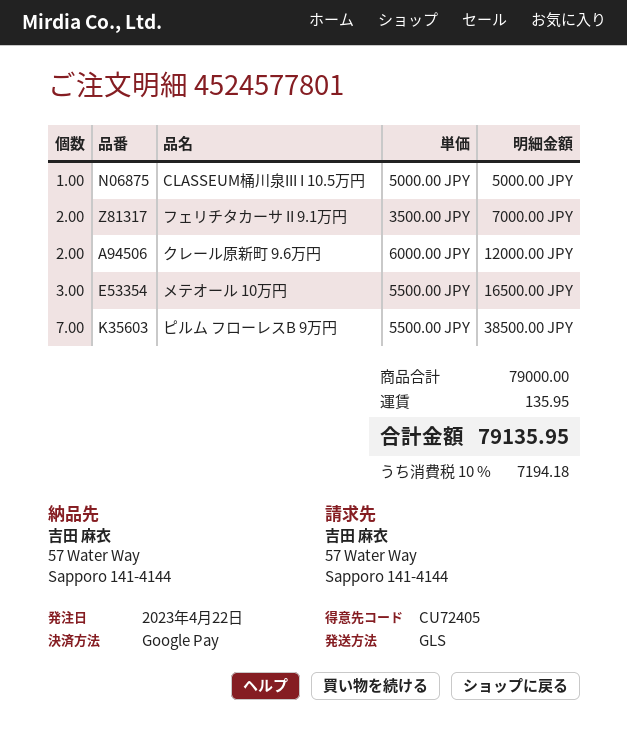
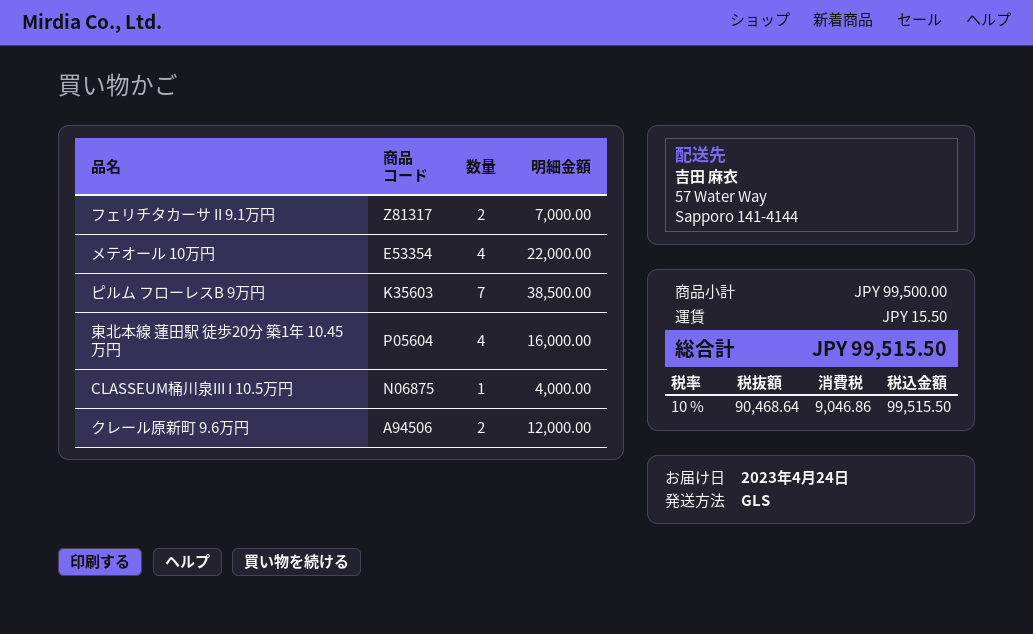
CLASSEUM桶川泉III I 10.5万円: 1 for 5000.00 -> 1 for 4000.00
メテオール 10万円: 3 for 16500.00 -> 4 for 22000.00
東北本線 蓮田駅 徒歩20分 築1年 10.45万円: none -> 4 for 16000.00
subtotal: 79000.00 -> 99500.00
shipping: 135.95 -> 15.50
tax: 10% = 7194.18 -> 10% = 9046.86
total: 79135.95 -> 99515.50

